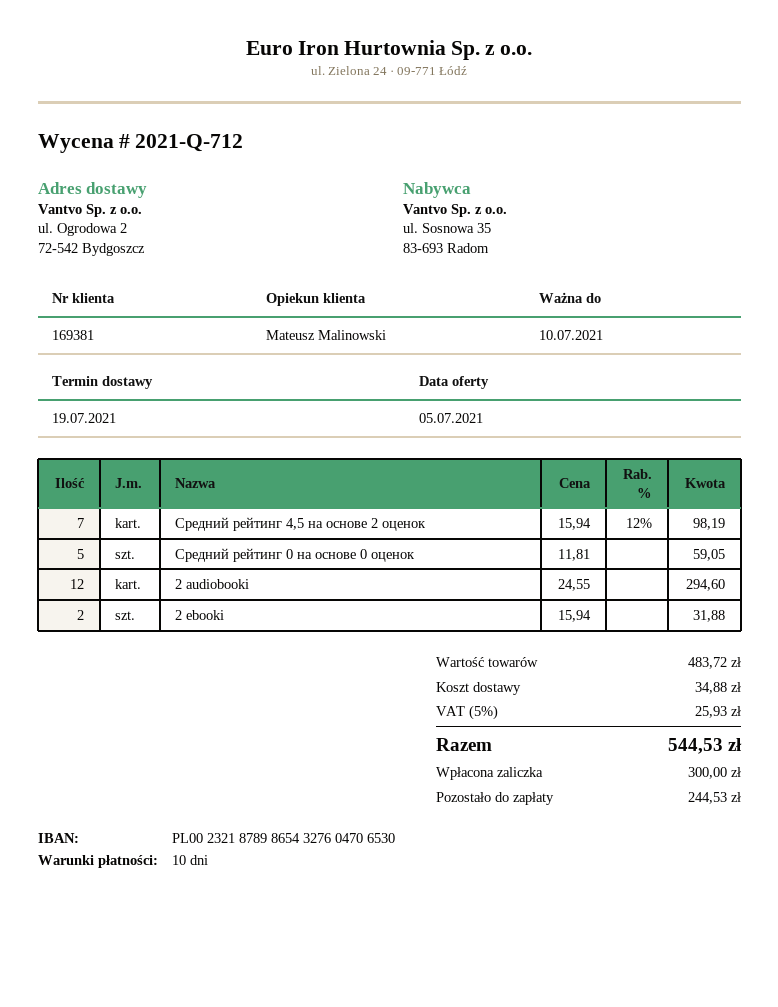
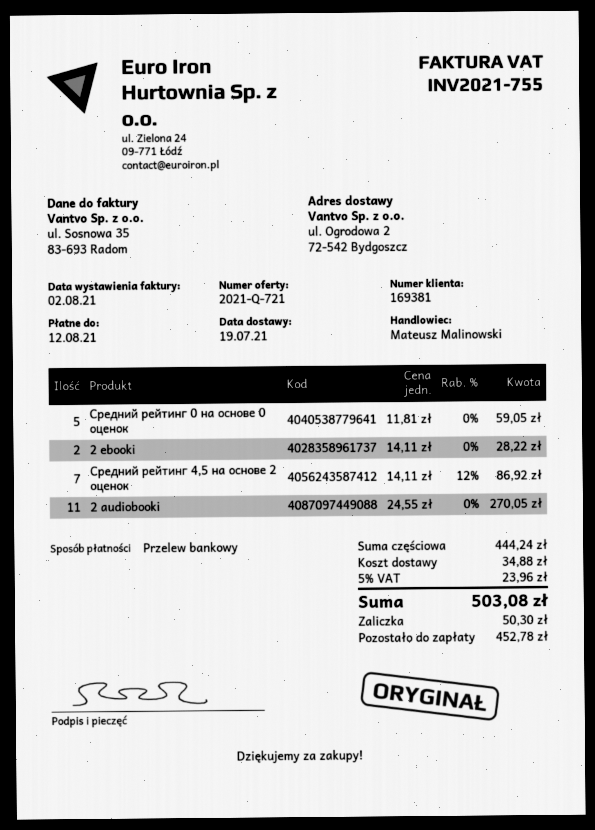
quote number: 2021-Q-712 -> 2021-Q-721
Средний рейтинг 4,5 на основе 2 оценок: 7 x 15.94 - 12% = 98.19 -> 7 x 14.11 - 12% = 86.92
2 audiobooki: 12 x 24.55 = 294.60 -> 11 x 24.55 = 270.05
2 ebooki: 2 x 15.94 = 31.88 -> 2 x 14.11 = 28.22
subtotal: 483.72 -> 444.24
tax: 5% = 25.93 -> 5% = 23.96
total: 544.53 -> 503.08
deposit: 300.00 -> 50.30
balance: 244.53 -> 452.78

